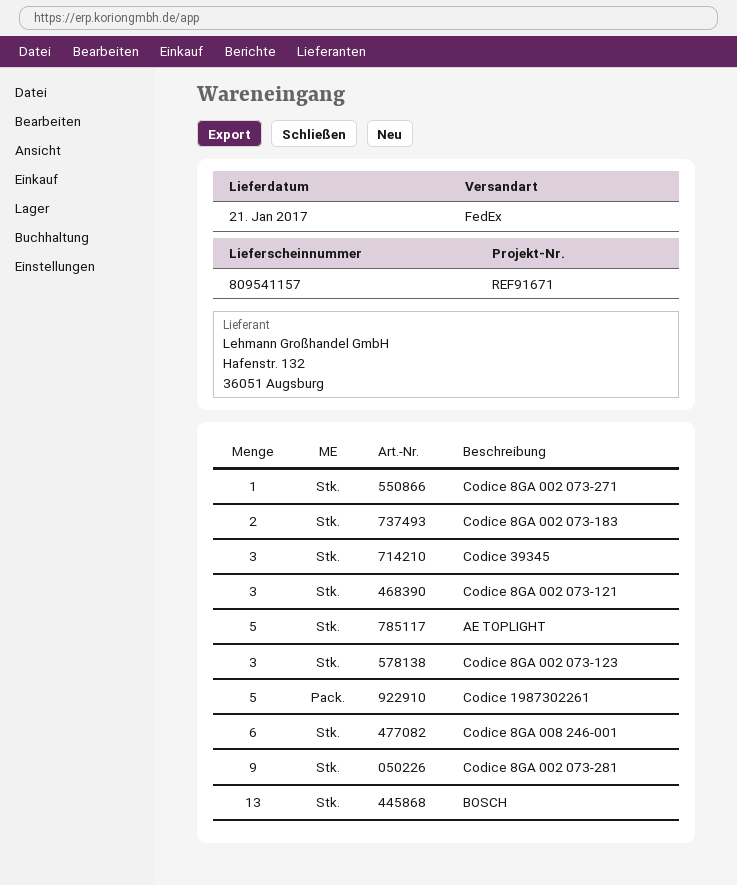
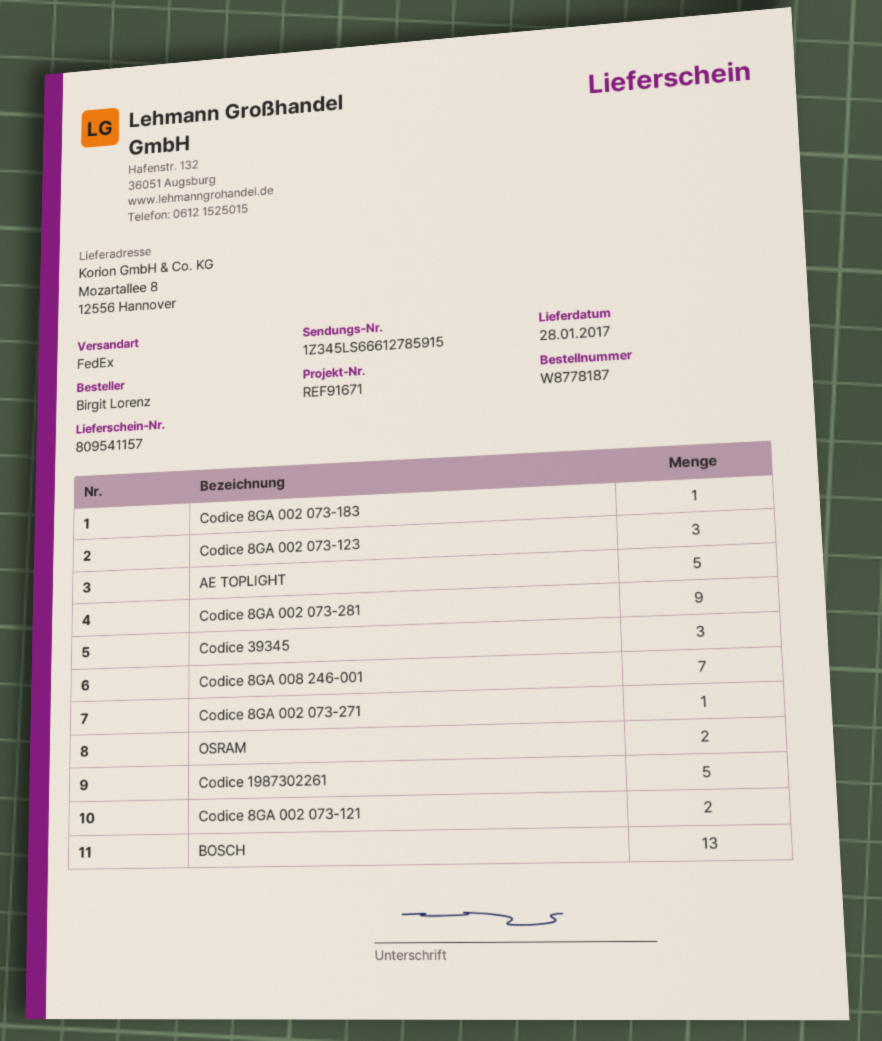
delivery date: 2017-01-21 -> 2017-01-28
Codice 8GA 002 073-183: 2 -> 1
Codice 8GA 002 073-121: 3 -> 2
Codice 8GA 008 246-001: 6 -> 7
OSRAM: none -> 2

